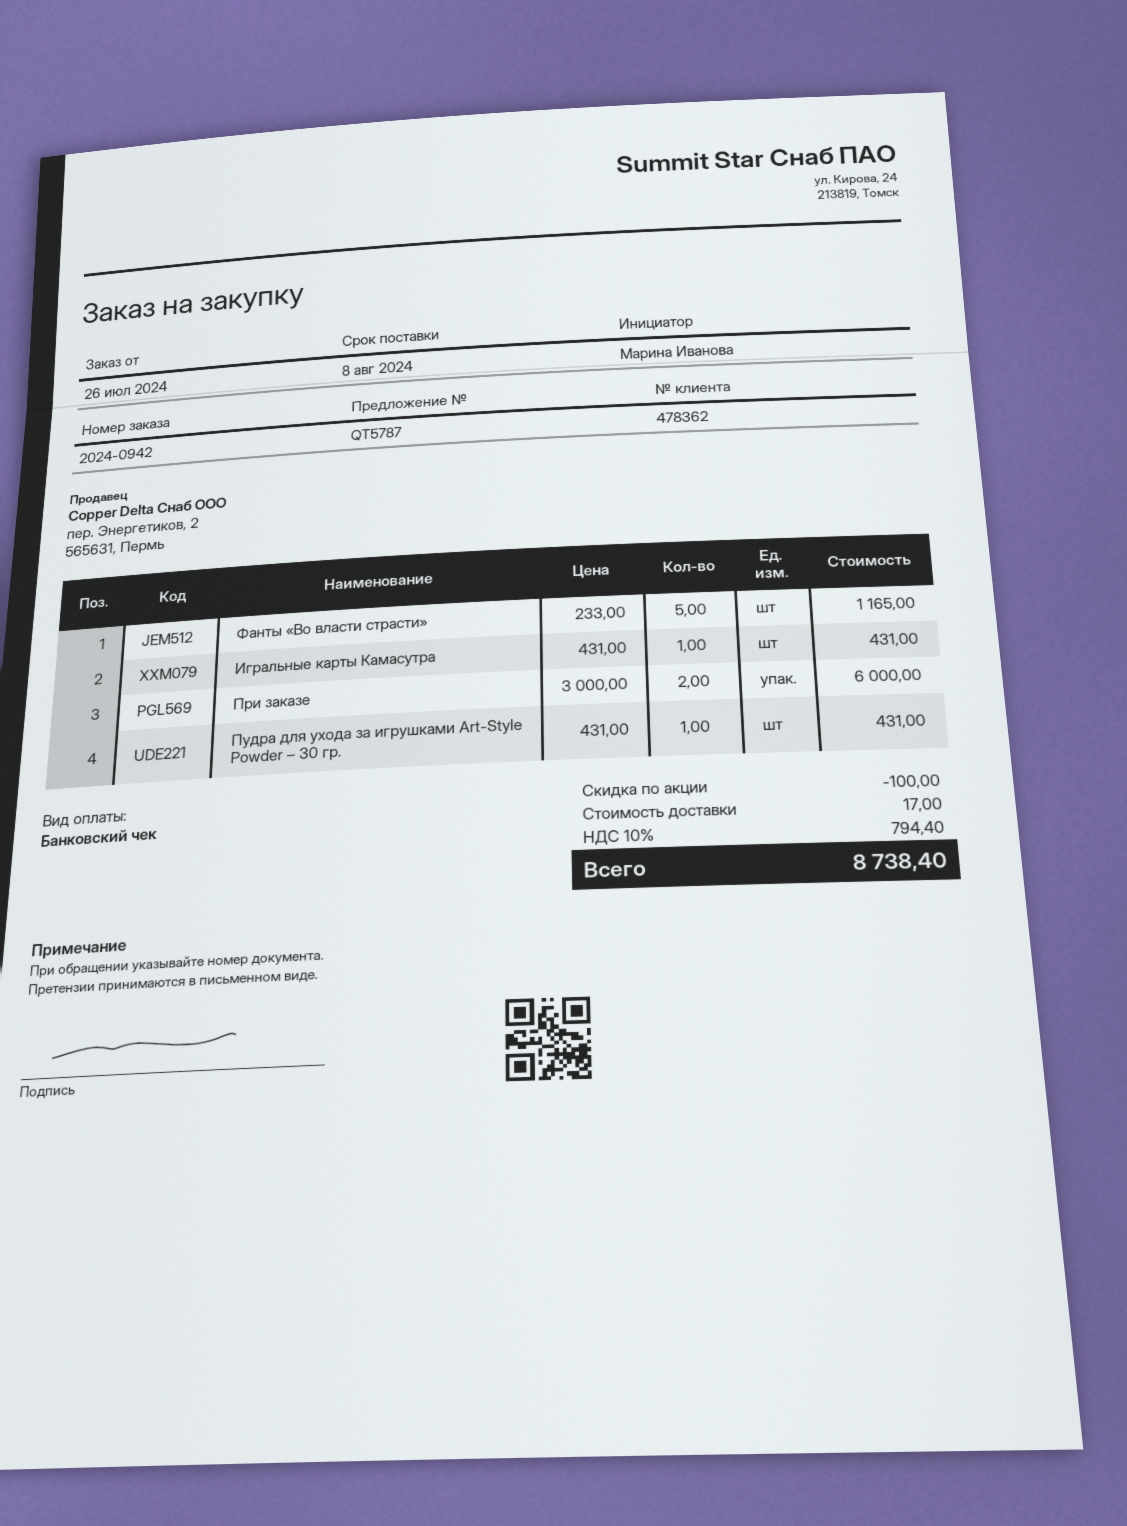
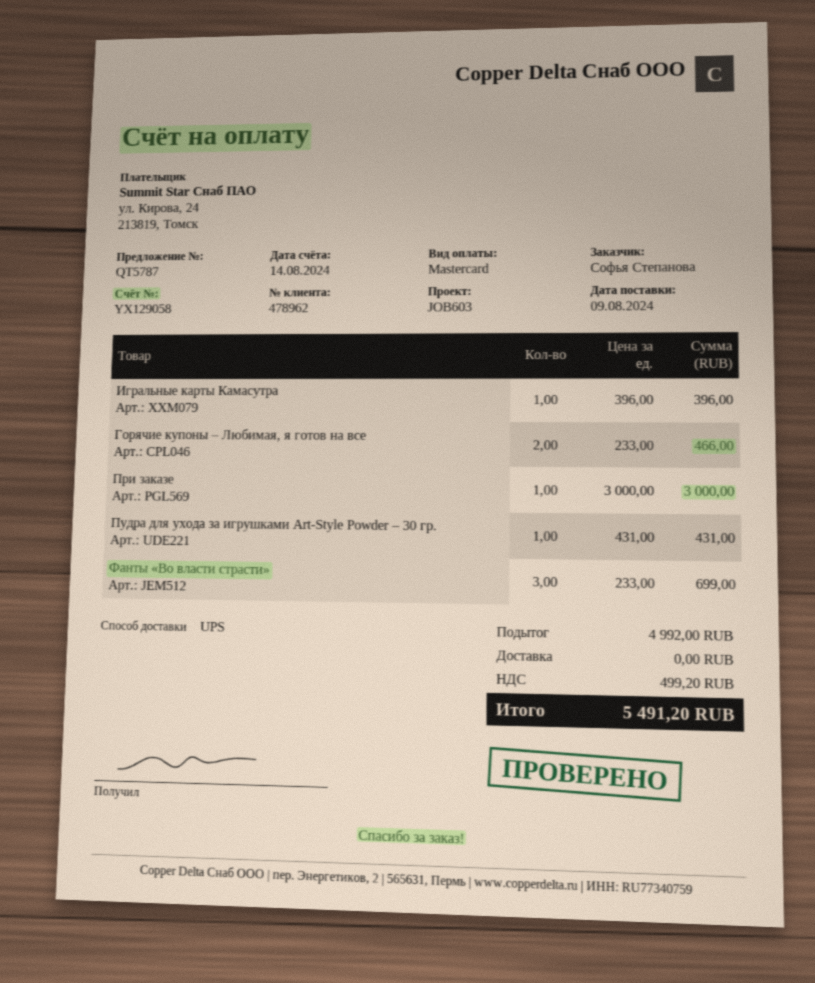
delivery date: 2024-08-08 -> 2024-08-09
customer number: 478362 -> 478962
ordered by: Марина Иванова -> Софья Степанова
payment method: cheque -> Mastercard
Фанты «Во власти страсти»: 5 x 233.00 = 1165.00 -> 3 x 233.00 = 699.00
Игральные карты Камасутра: 1 x 431.00 = 431.00 -> 1 x 396.00 = 396.00
При заказе: 2 x 3000.00 = 6000.00 -> 1 x 3000.00 = 3000.00
Горячие купоны – Любимая, я готов на все: none -> 2 x 233.00 = 466.00
discount: 100.00 -> none
shipping: 17.00 -> 0.00
tax: 794.40 -> 499.20
total: 8738.40 -> 5491.20

